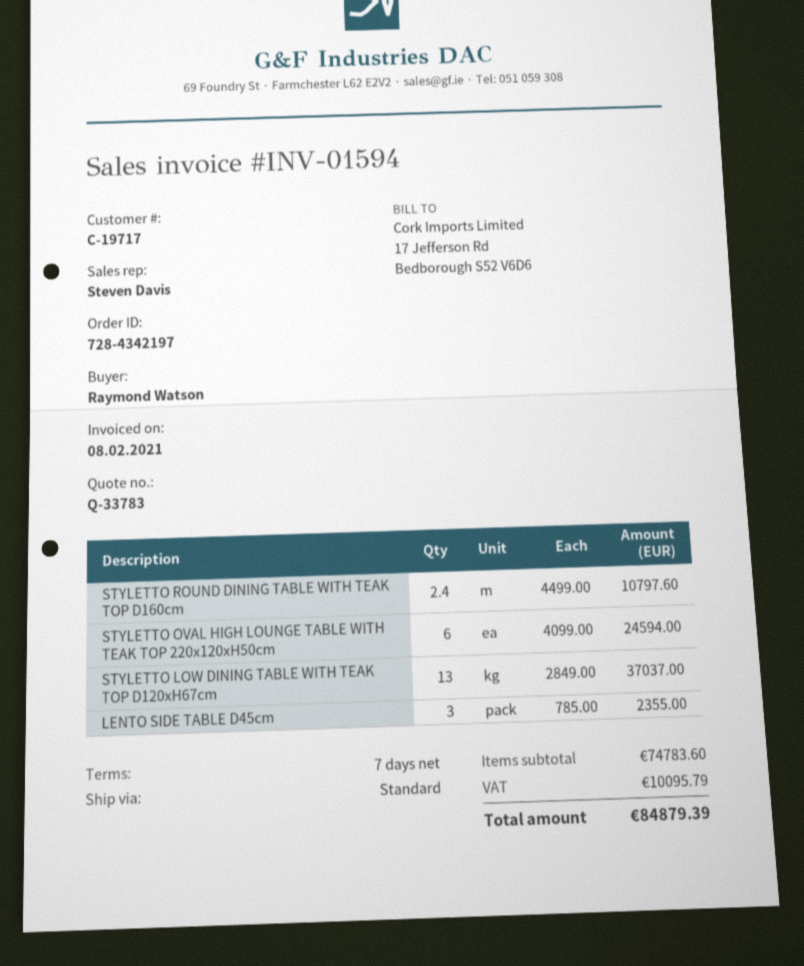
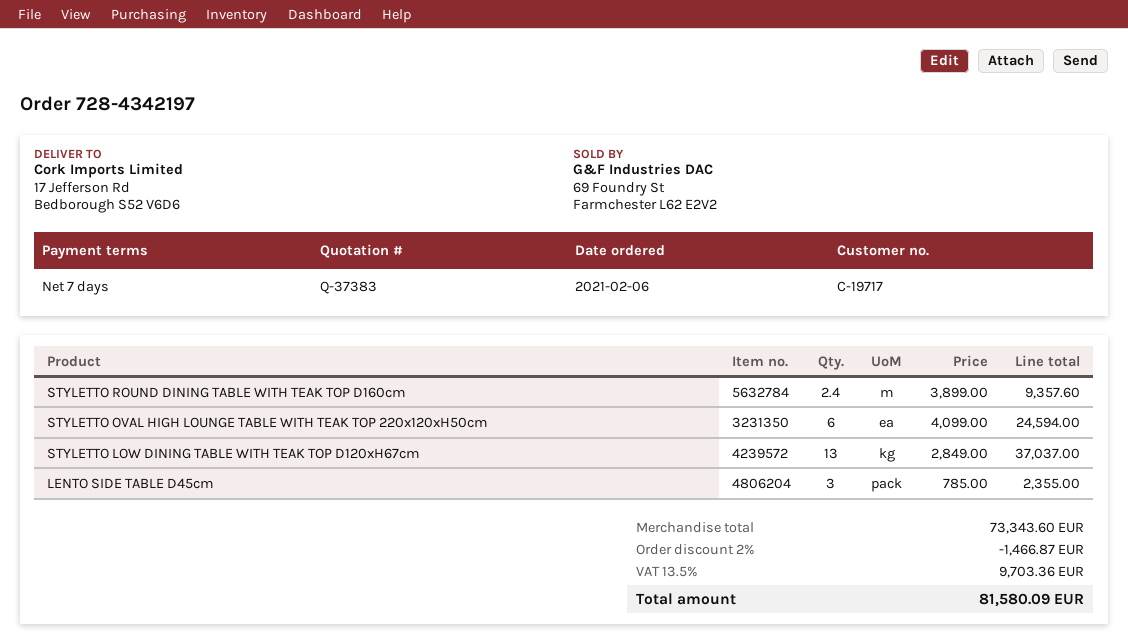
quote number: Q-33783 -> Q-37383
STYLETTO ROUND DINING TABLE WITH TEAK TOP D160cm: 2.4 x 4499.00 = 10797.60 -> 2.4 x 3899.00 = 9357.60
subtotal: 74783.60 -> 73343.60
discount: none -> 2% = 1466.87
tax: 10095.79 -> 9703.36
total: 84879.39 -> 81580.09

